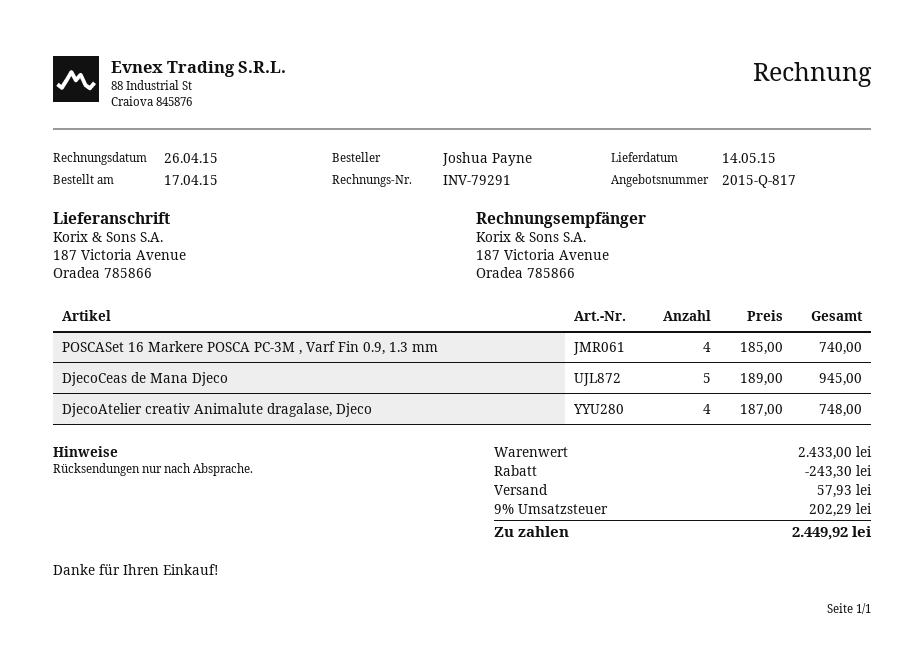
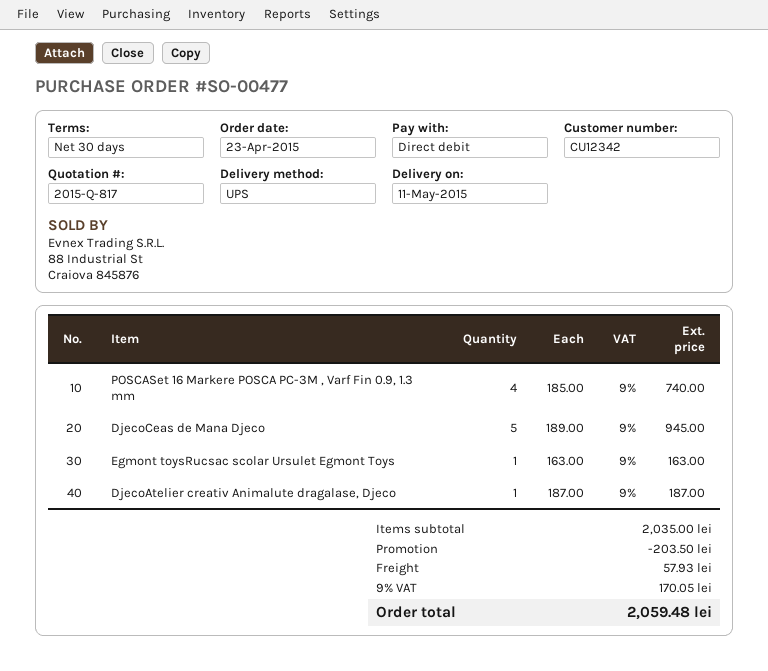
order date: 2015-04-17 -> 2015-04-23
delivery date: 2015-05-14 -> 2015-05-11
DjecoAtelier creativ Animalute dragalase, Djeco: 4 x 187.00 = 748.00 -> 1 x 187.00 = 187.00
Egmont toysRucsac scolar Ursulet Egmont Toys: none -> 1 x 163.00 = 163.00
subtotal: 2433.00 -> 2035.00
discount: 243.30 -> 203.50
tax: 9% = 202.29 -> 9% = 170.05
total: 2449.92 -> 2059.48

